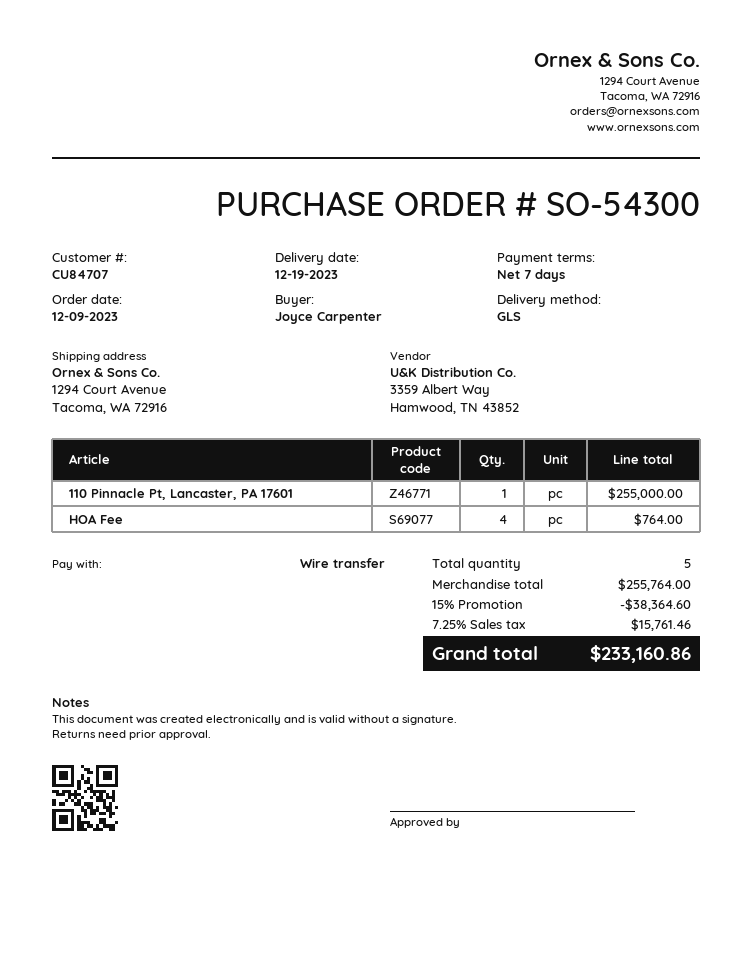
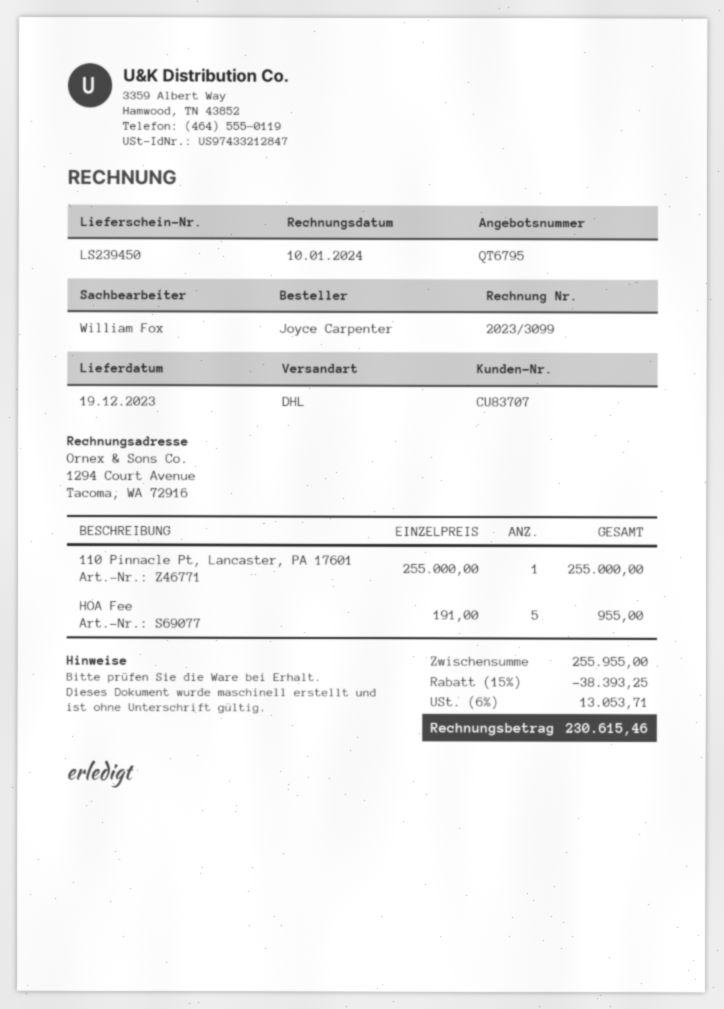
customer number: CU84707 -> CU83707
shipping method: GLS -> DHL
HOA Fee: 4 for 764.00 -> 5 for 955.00
subtotal: 255764.00 -> 255955.00
discount: 15% = 38364.60 -> 15% = 38393.25
tax: 7.25% = 15761.46 -> 6% = 13053.71
total: 233160.86 -> 230615.46

